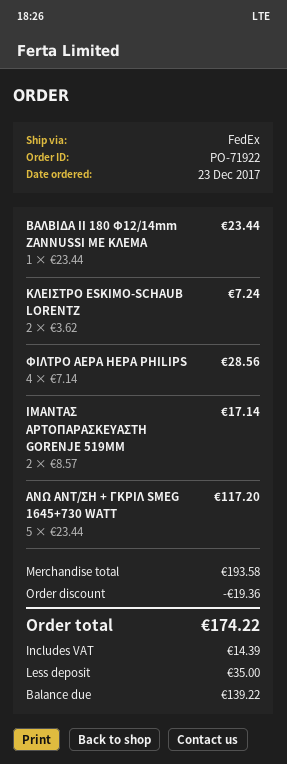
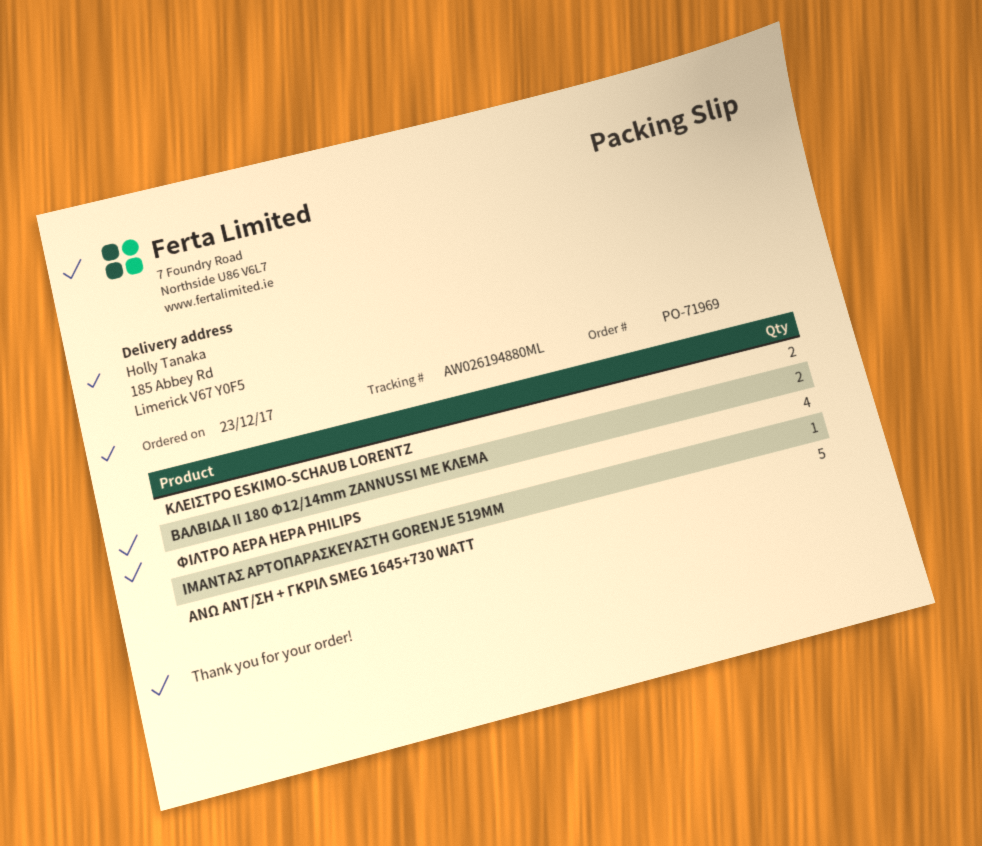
order number: PO-71922 -> PO-71969
ΒΑΛΒΙΔΑ IΙ 180 Φ12/14mm ZANNUSSI ΜΕ ΚΛΕΜΑ: 1 -> 2
ΙΜΑΝΤΑΣ ΑΡΤΟΠΑΡΑΣΚΕΥΑΣΤΗ GORENJE 519MM: 2 -> 1

